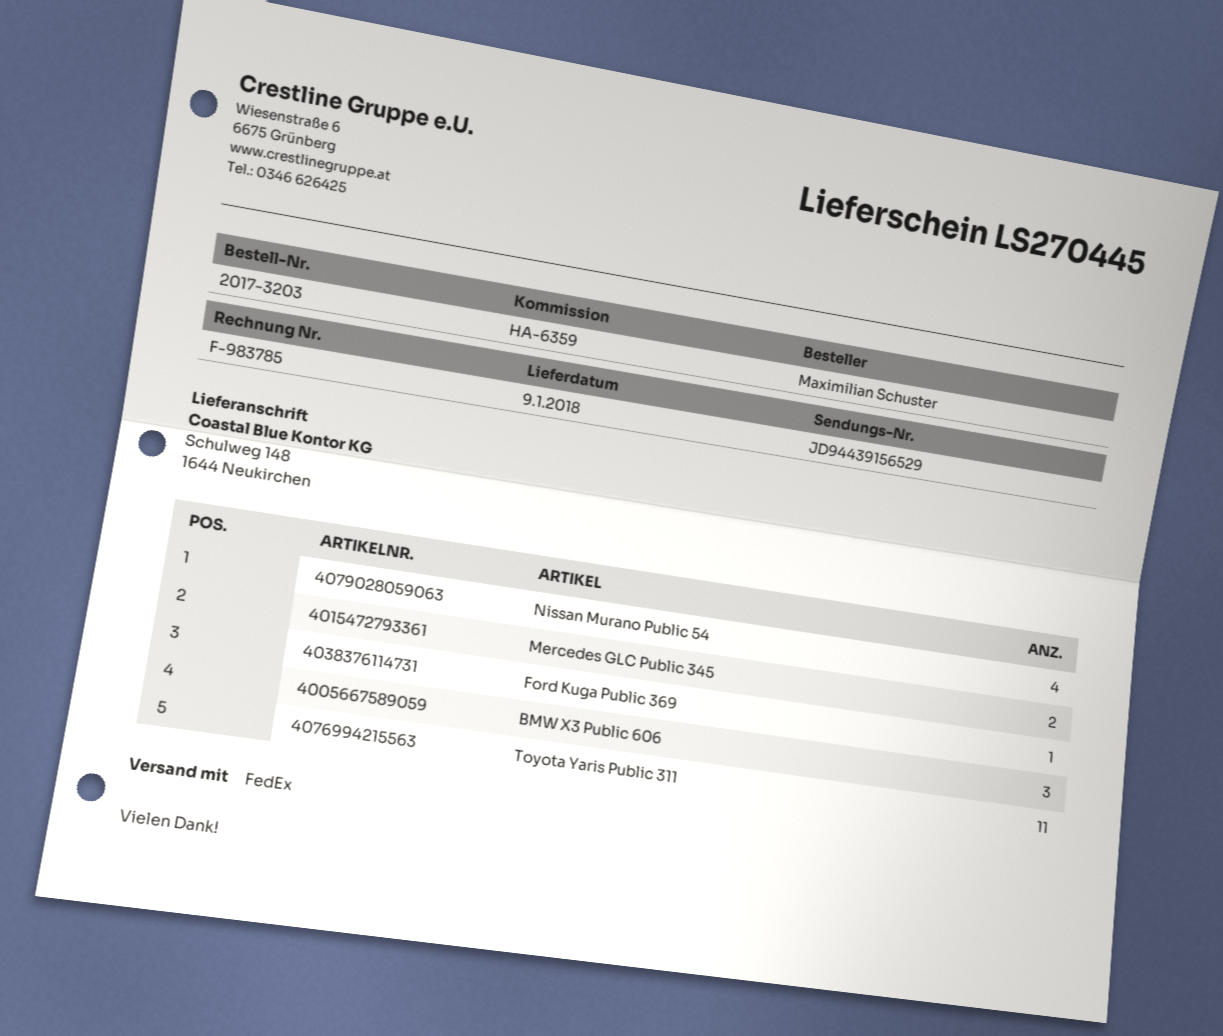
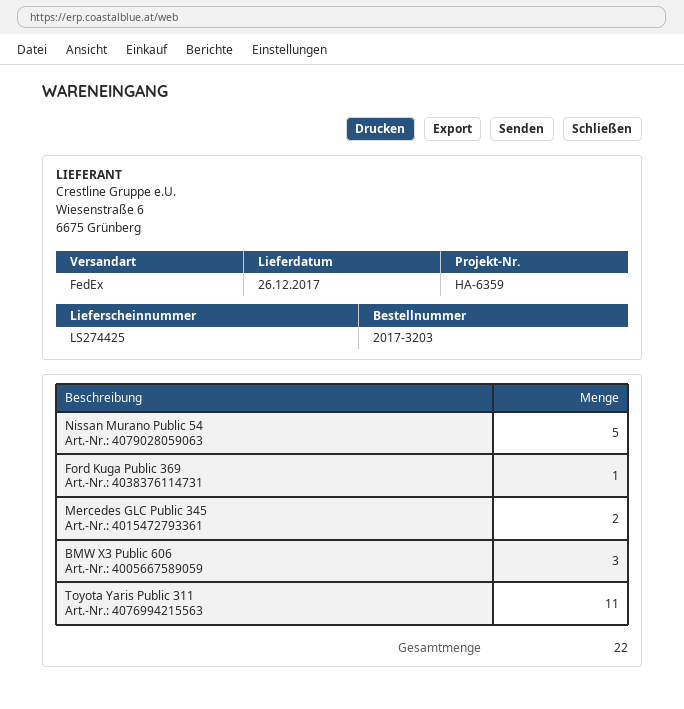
delivery note number: LS270445 -> LS274425
delivery date: 2018-01-09 -> 2017-12-26
Nissan Murano Public 54: 4 -> 5

